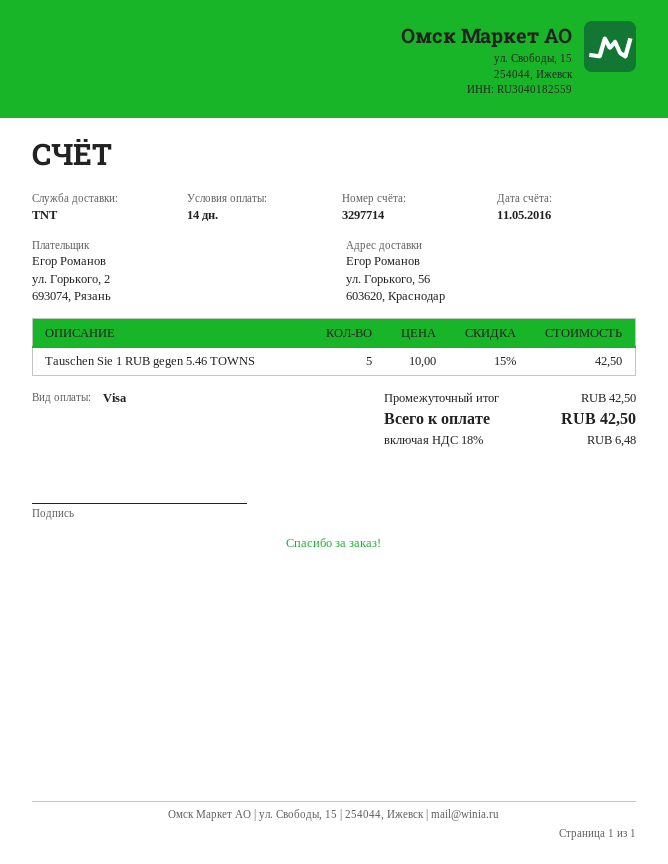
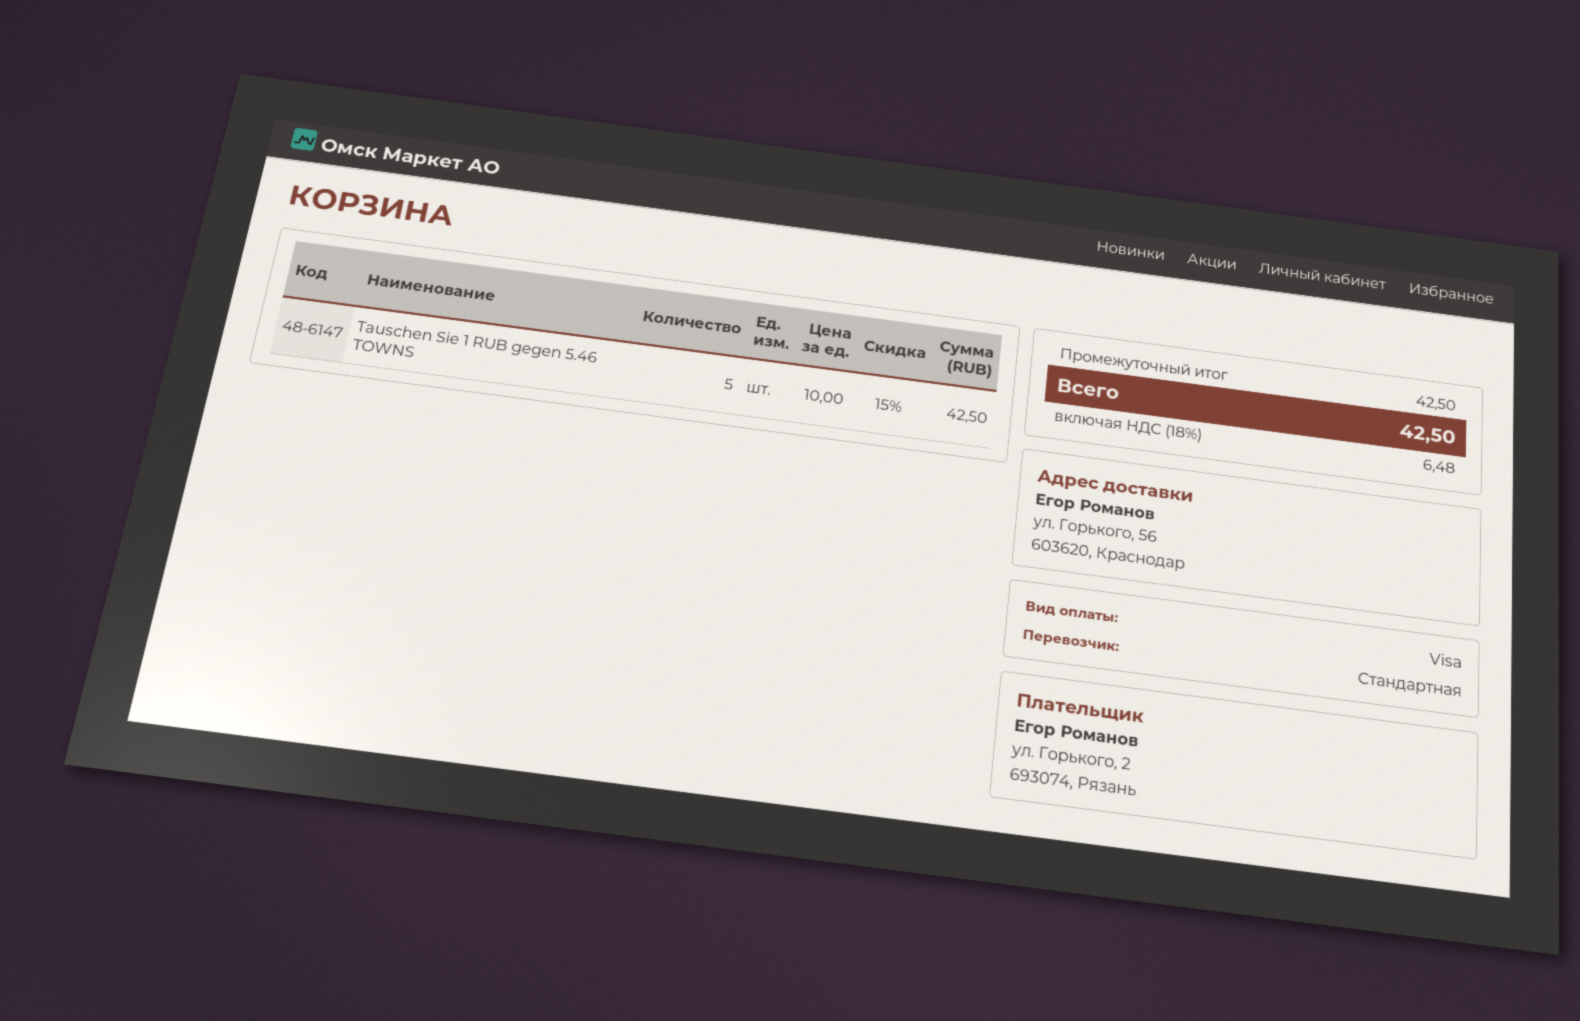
shipping method: TNT -> standard

